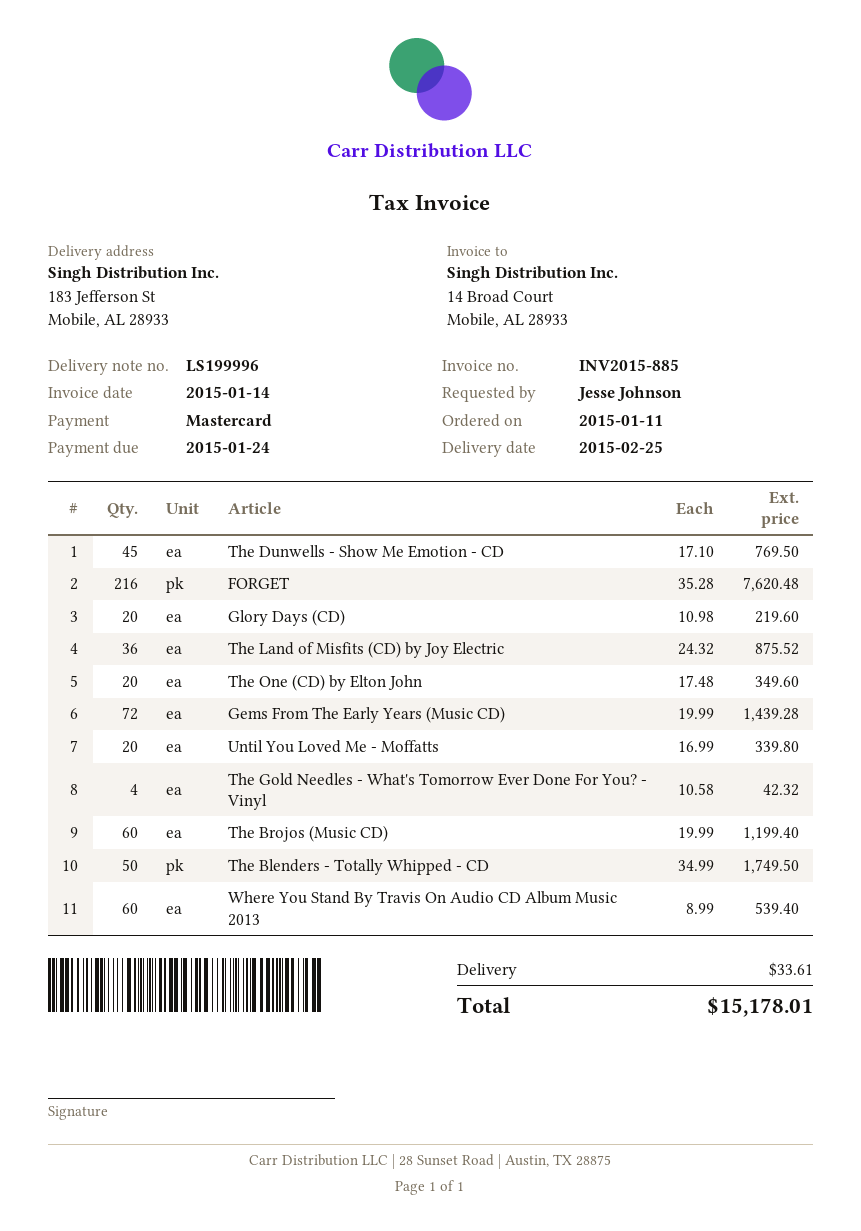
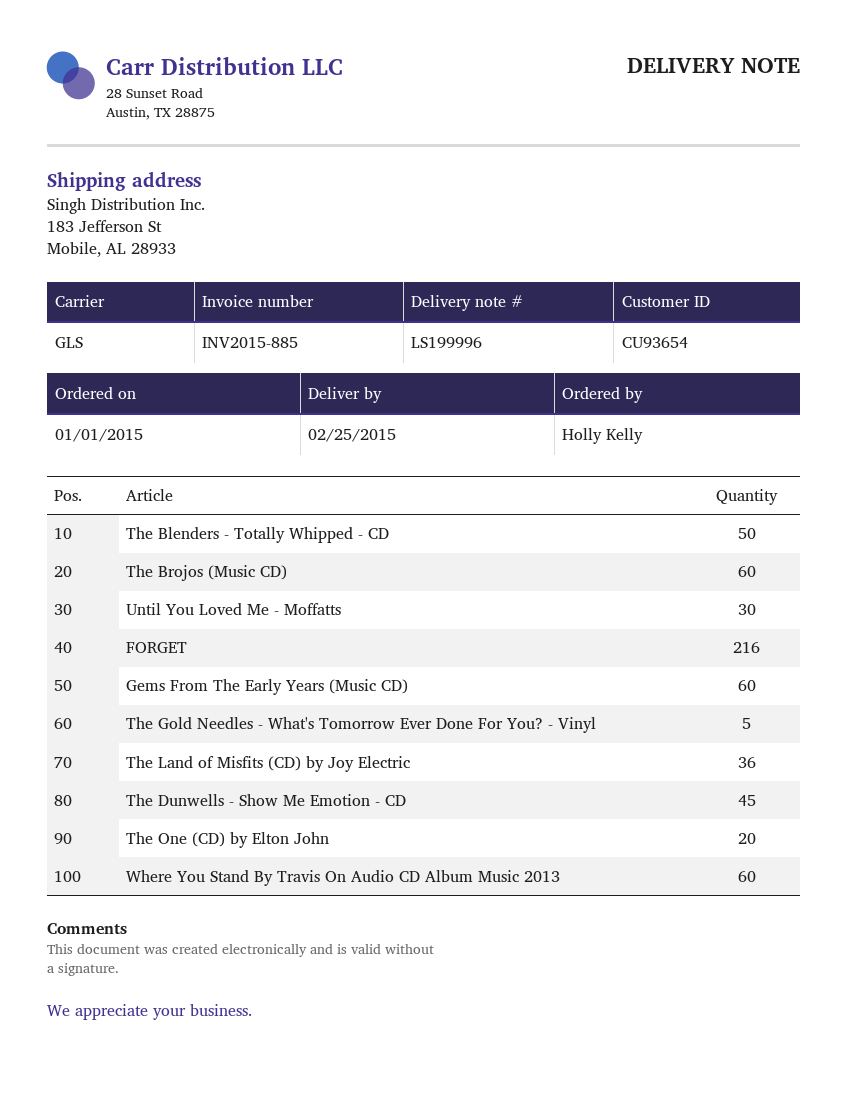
order date: 2015-01-11 -> 2015-01-01
ordered by: Jesse Johnson -> Holly Kelly
Glory Days (CD): 20 -> none
Gems From The Early Years (Music CD): 72 -> 60
Until You Loved Me - Moffatts: 20 -> 30
The Gold Needles - What's Tomorrow Ever Done For You? - Vinyl: 4 -> 5

